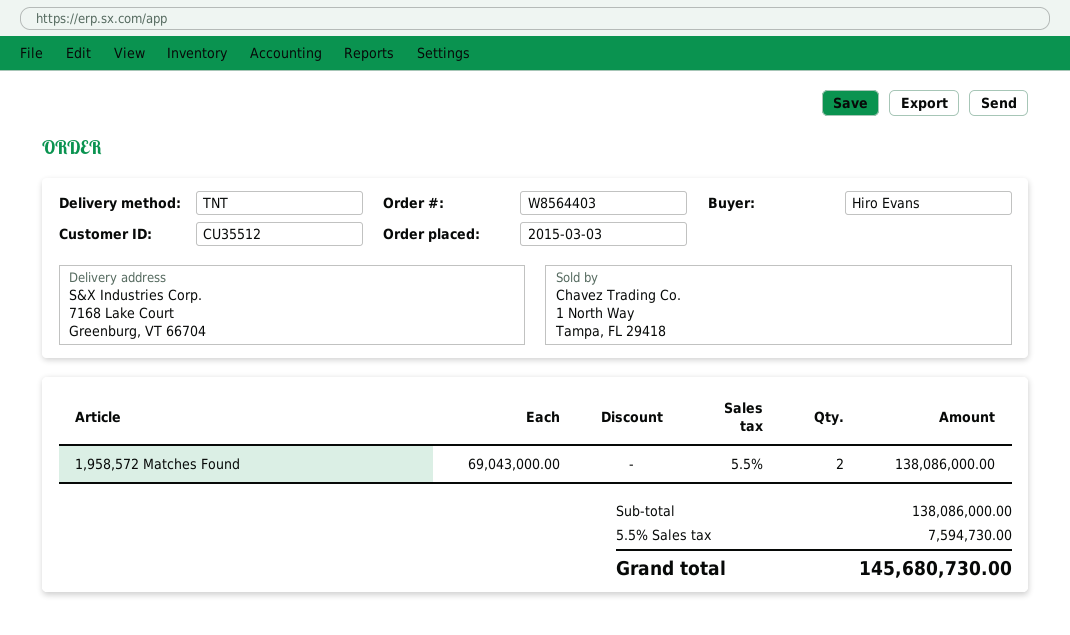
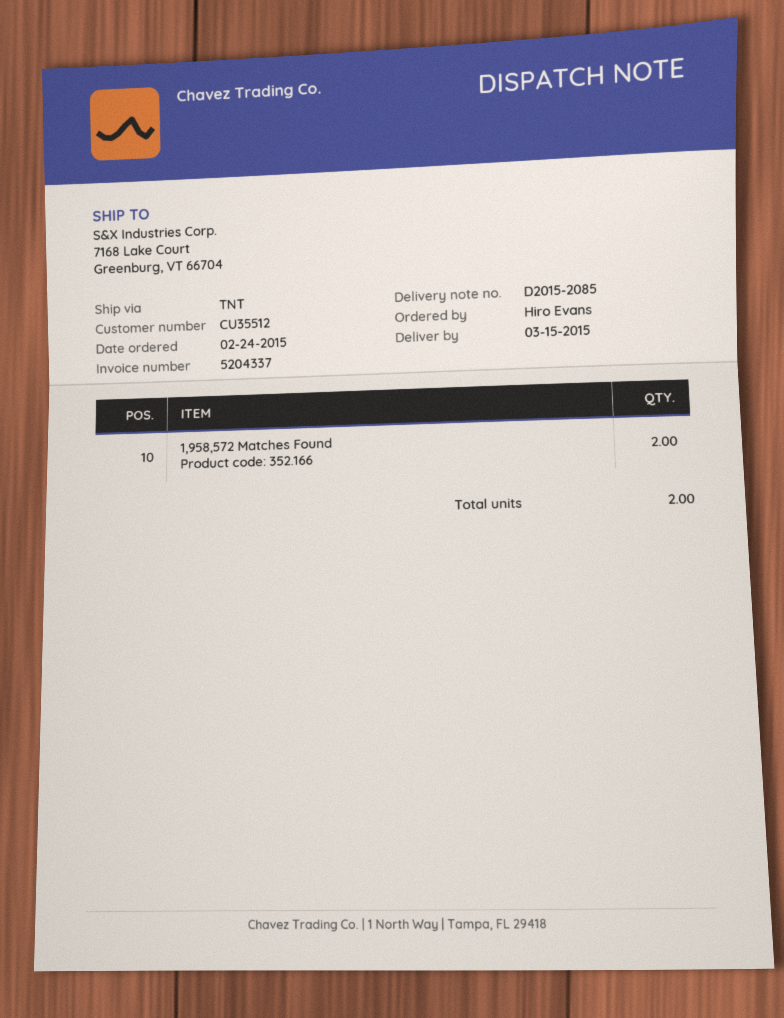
order date: 2015-03-03 -> 2015-02-24

